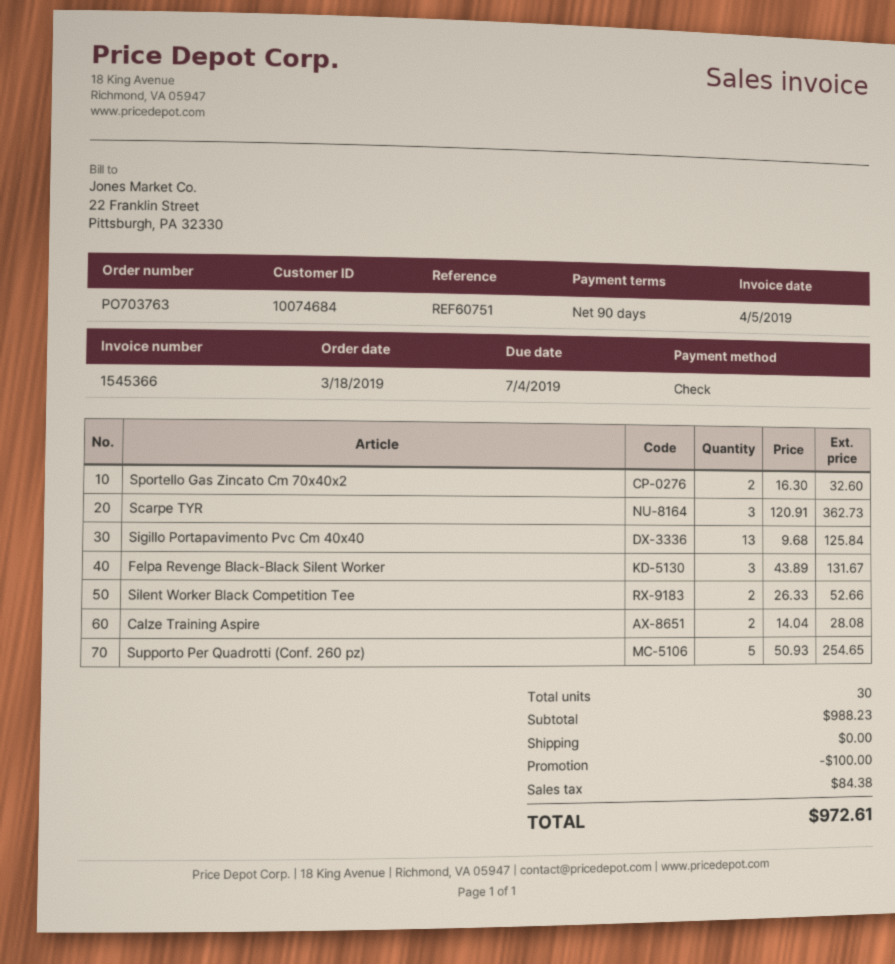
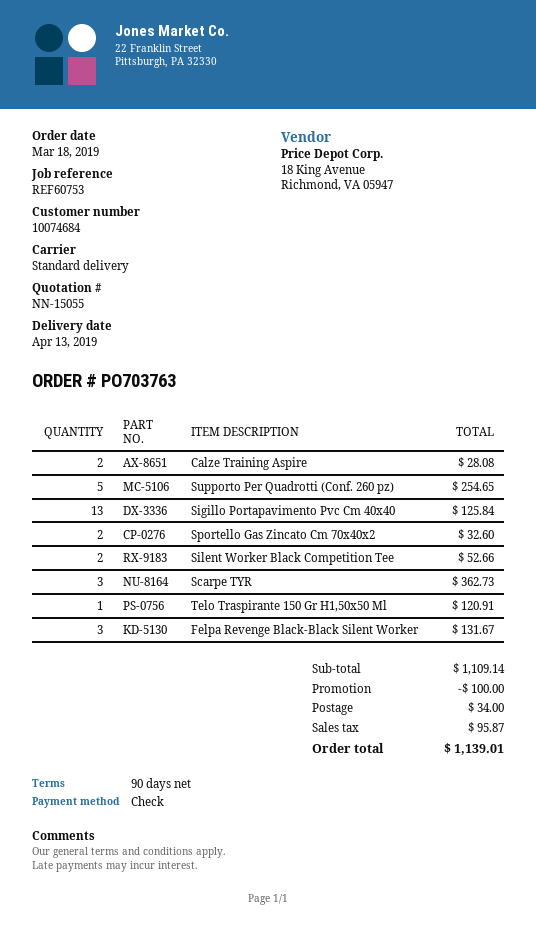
reference: REF60751 -> REF60753
Telo Traspirante 150 Gr H1,50x50 Ml: none -> 1 for 120.91
subtotal: 988.23 -> 1109.14
shipping: 0.00 -> 34.00
tax: 84.38 -> 95.87
total: 972.61 -> 1139.01

